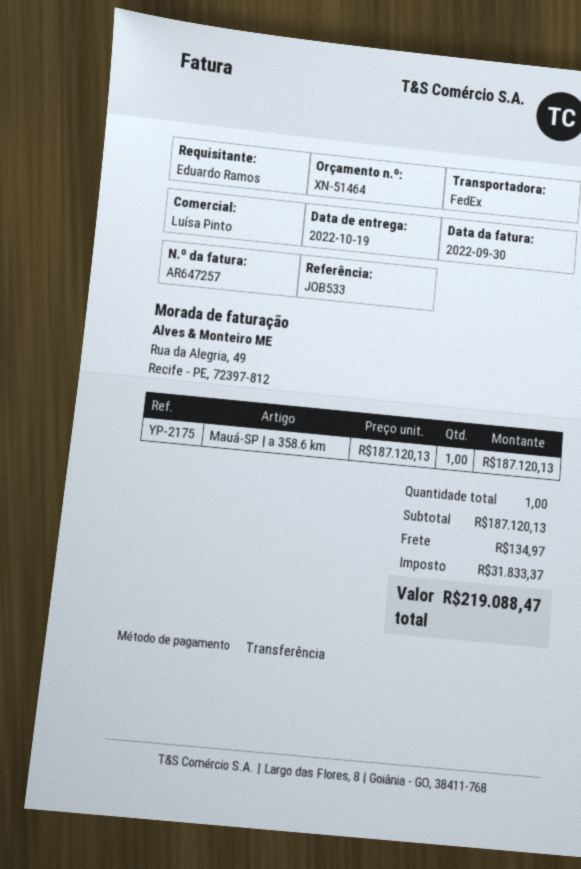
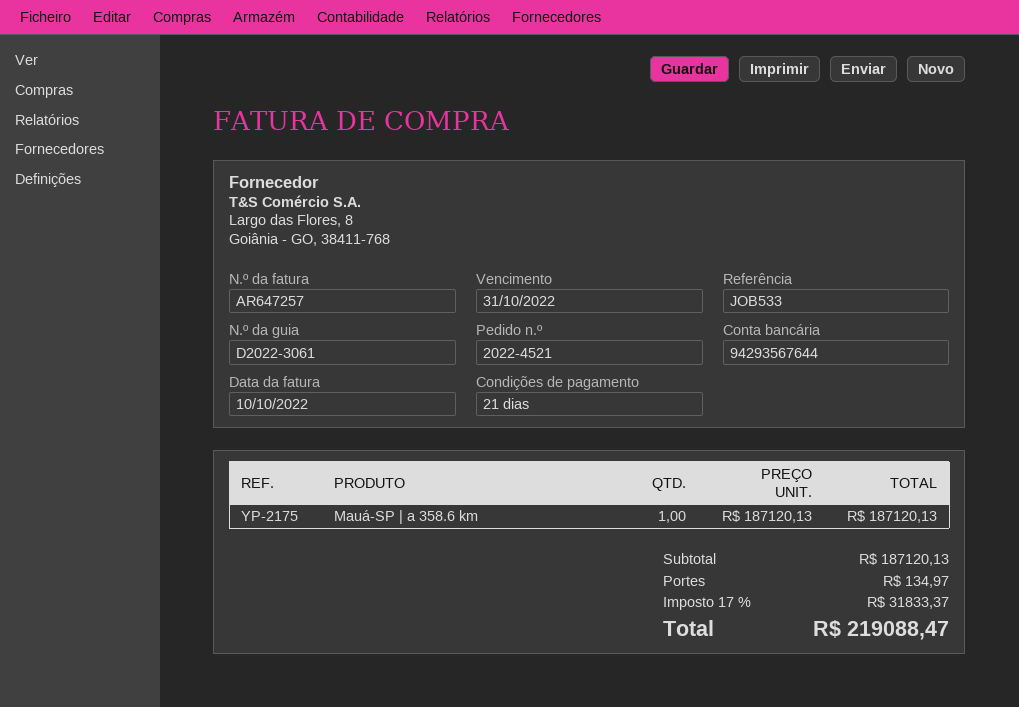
invoice date: 2022-09-30 -> 2022-10-10

